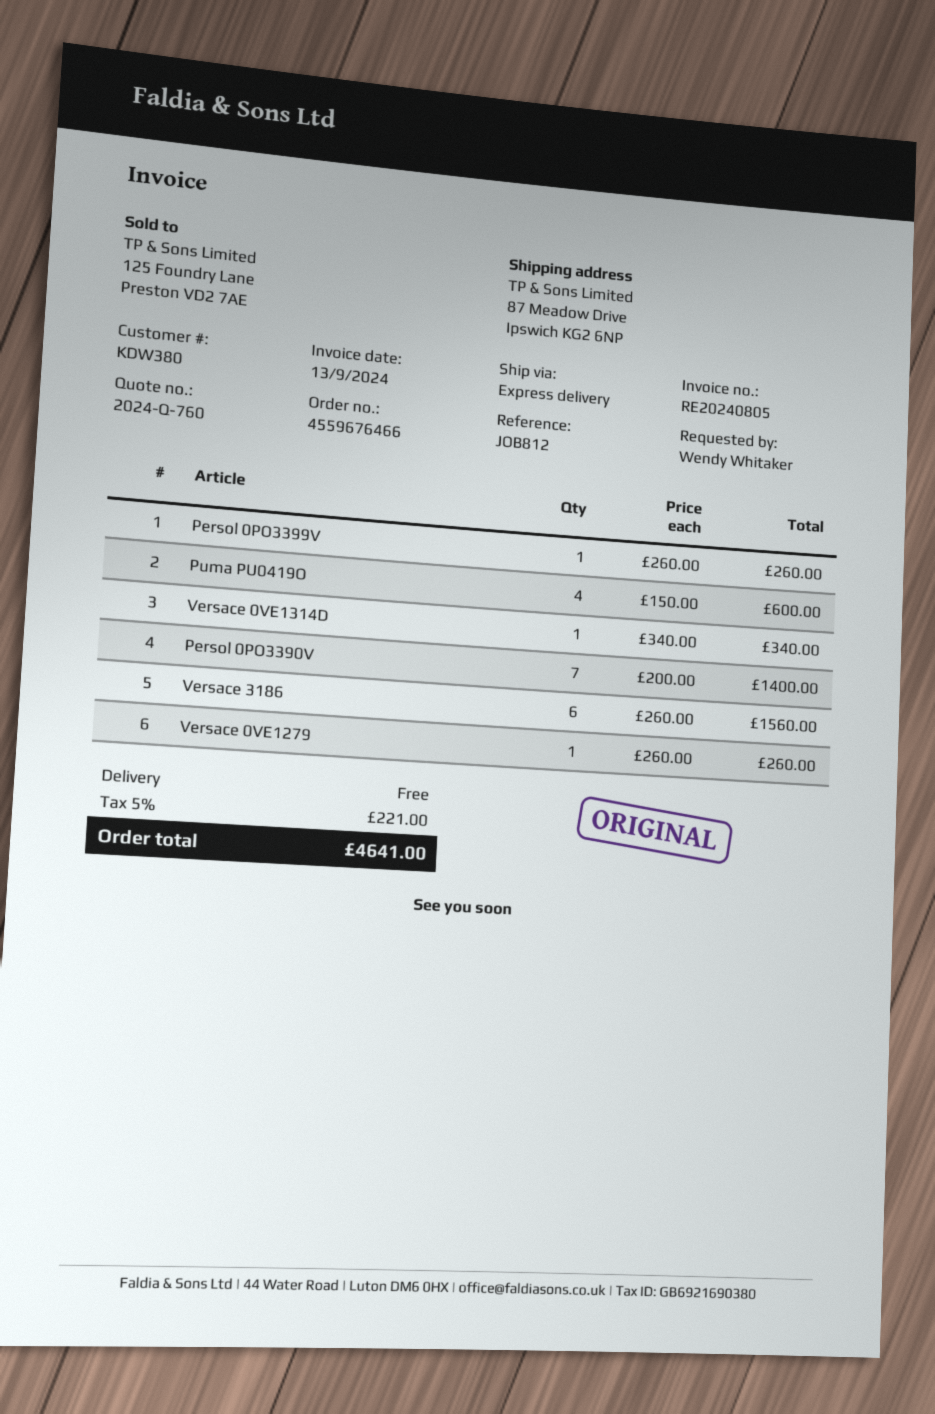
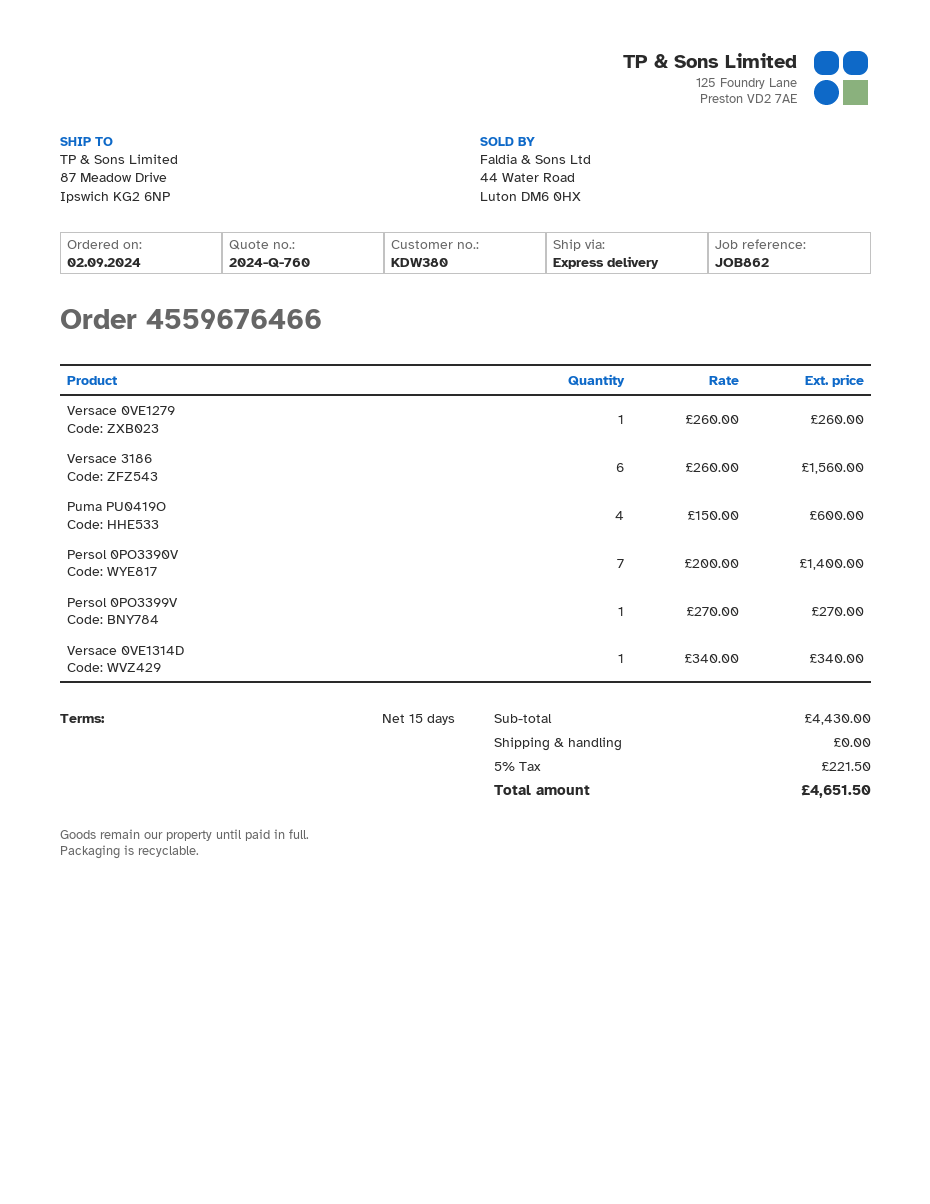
reference: JOB812 -> JOB862
Persol 0PO3399V: 1 x 260.00 = 260.00 -> 1 x 270.00 = 270.00
tax: 5% = 221.00 -> 5% = 221.50
total: 4641.00 -> 4651.50

